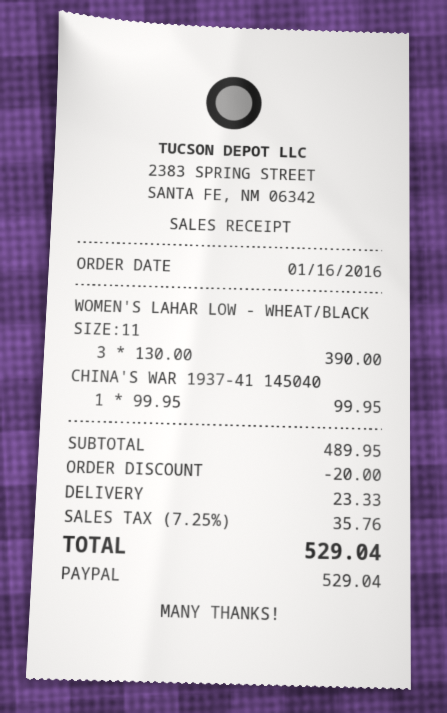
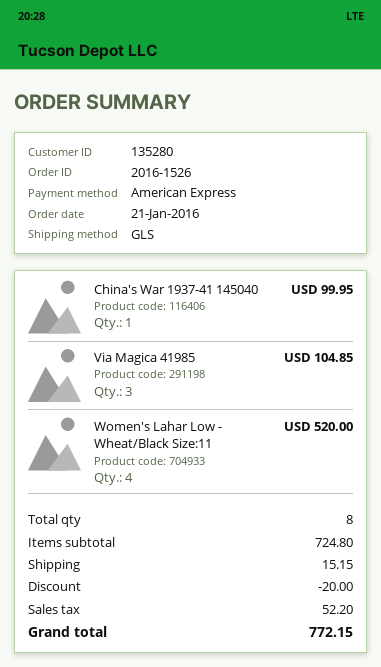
order date: 2016-01-16 -> 2016-01-21
payment method: PayPal -> American Express
WOMEN'S LAHAR LOW - WHEAT/BLACK SIZE:11: 3 for 390.00 -> 4 for 520.00
Via Magica 41985: none -> 3 for 104.85
subtotal: 489.95 -> 724.80
shipping: 23.33 -> 15.15
tax: 35.76 -> 52.20
total: 529.04 -> 772.15

